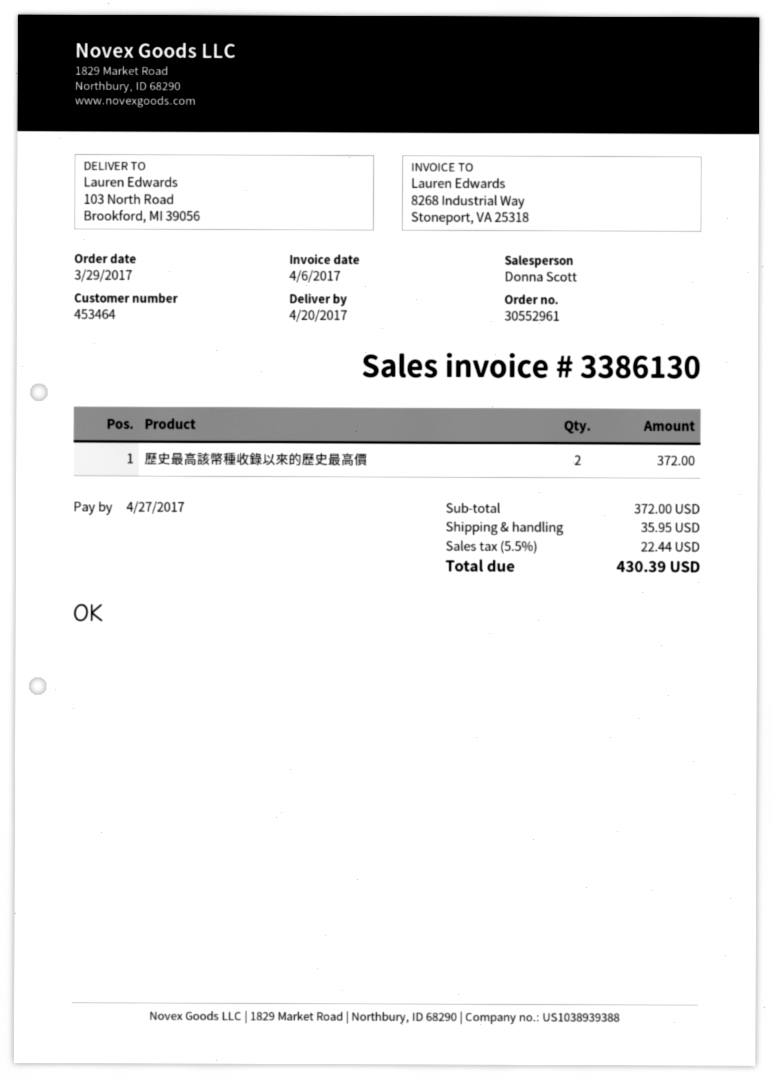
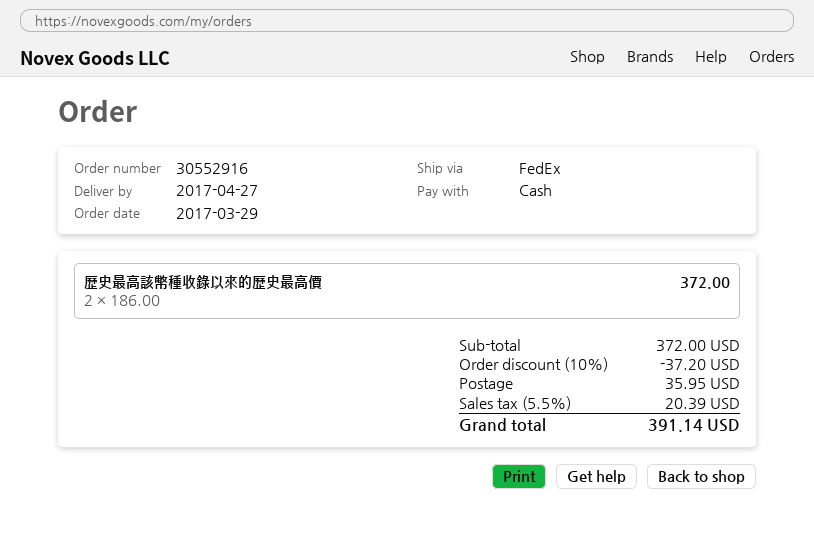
order number: 30552961 -> 30552916
delivery date: 2017-04-20 -> 2017-04-27
discount: none -> 10% = 37.20
tax: 5.5% = 22.44 -> 5.5% = 20.39
total: 430.39 -> 391.14

